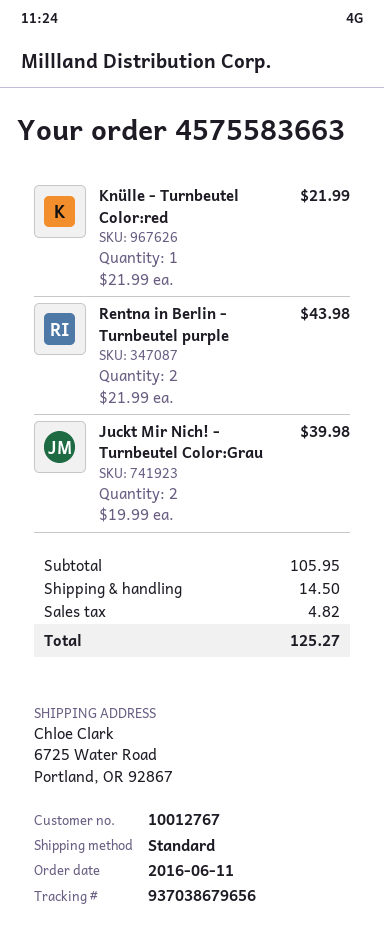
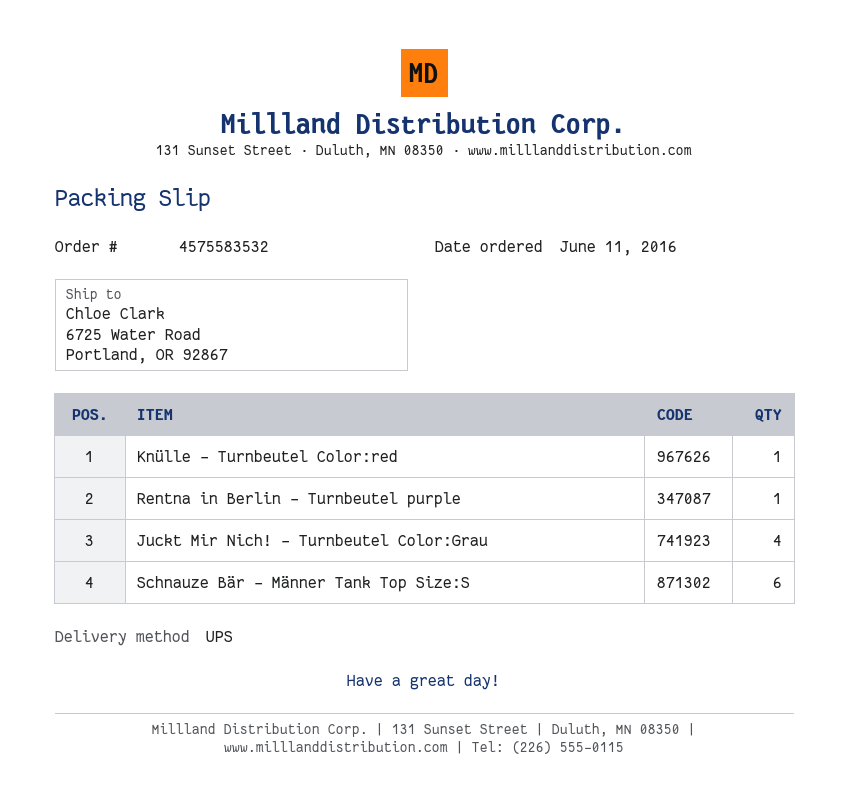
order number: 4575583663 -> 4575583532
shipping method: standard -> UPS
Rentna in Berlin - Turnbeutel purple: 2 -> 1
Juckt Mir Nich! - Turnbeutel Color:Grau: 2 -> 4
Schnauze Bär - Männer Tank Top Size:S: none -> 6

